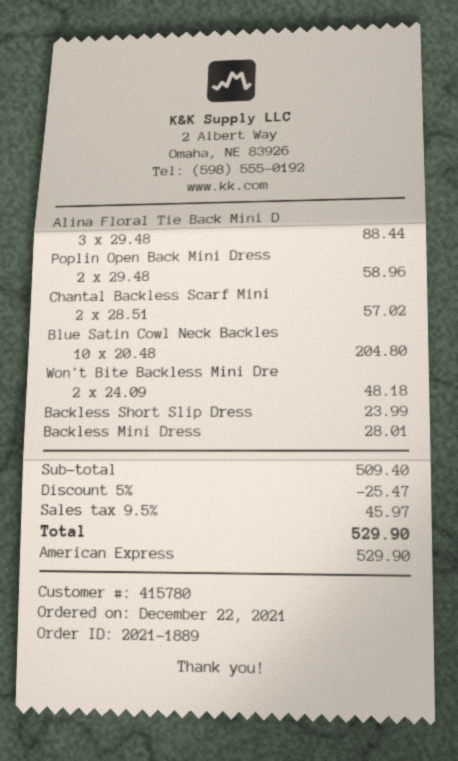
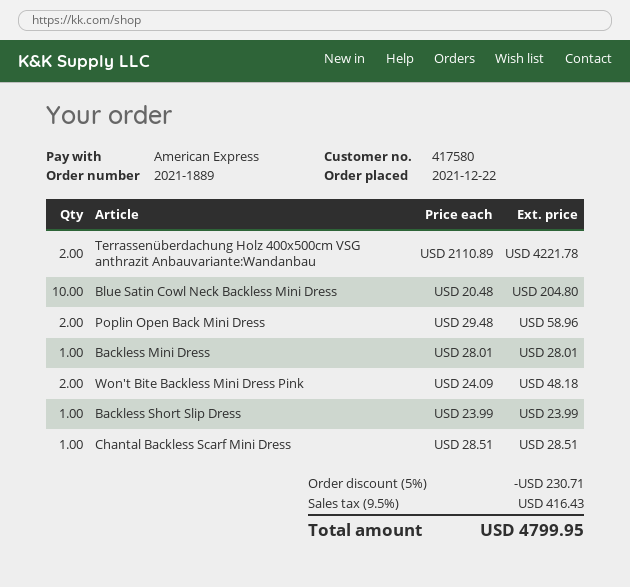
customer number: 415780 -> 417580
Alina Floral Tie Back Mini D: 3 x 29.48 = 88.44 -> none
Chantal Backless Scarf Mini: 2 x 28.51 = 57.02 -> 1 x 28.51 = 28.51
Terrassenüberdachung Holz 400x500cm VSG anthrazit Anbauvariante:Wandanbau: none -> 2 x 2110.89 = 4221.78
discount: 5% = 25.47 -> 5% = 230.71
tax: 9.5% = 45.97 -> 9.5% = 416.43
total: 529.90 -> 4799.95

